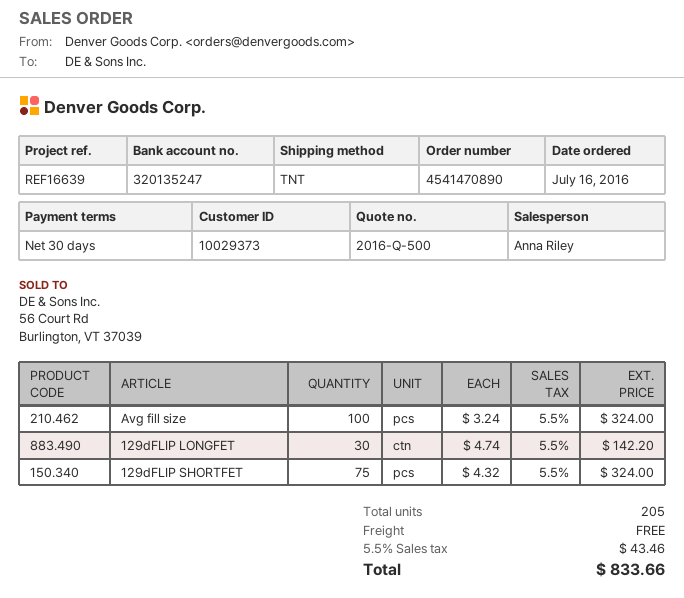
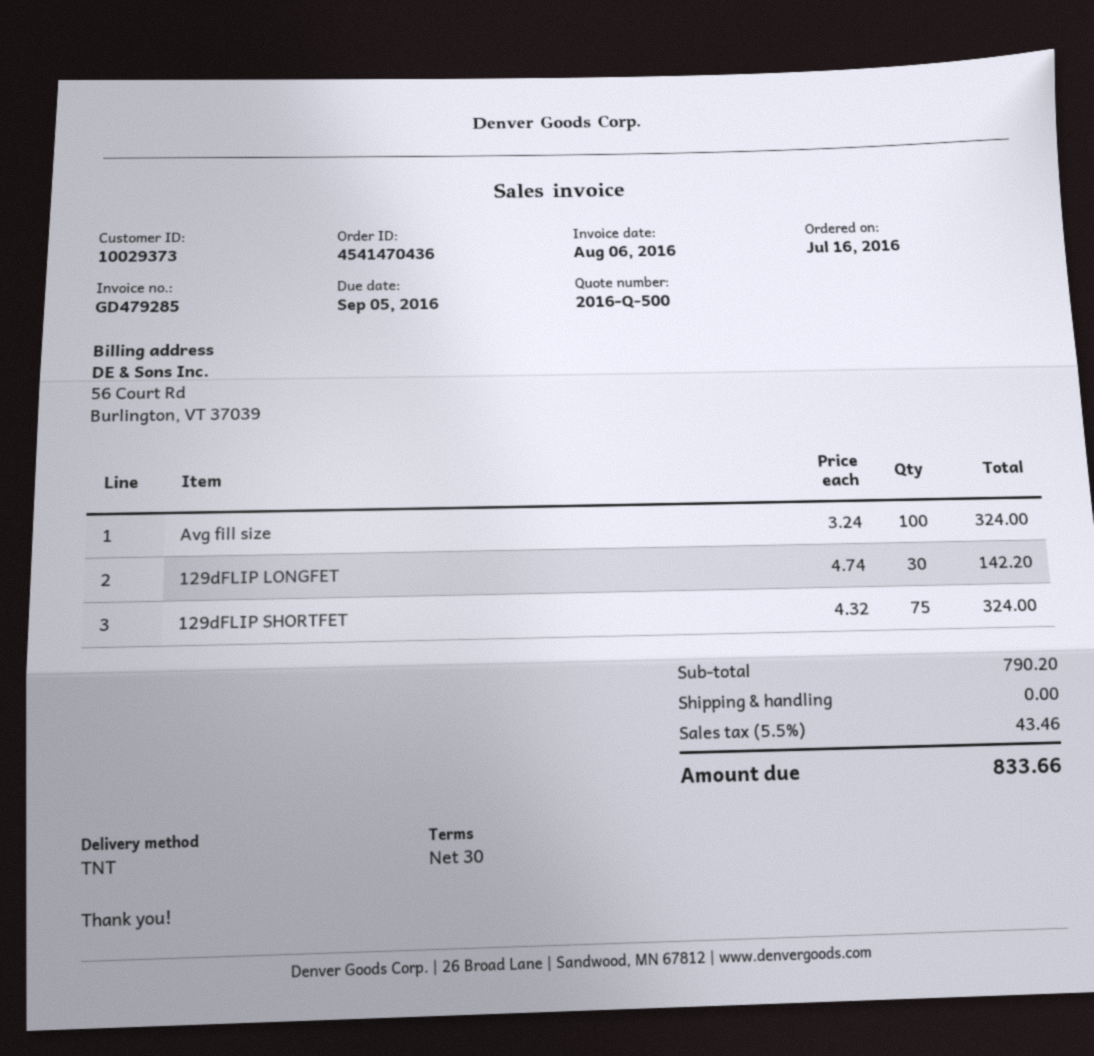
order number: 4541470890 -> 4541470436

